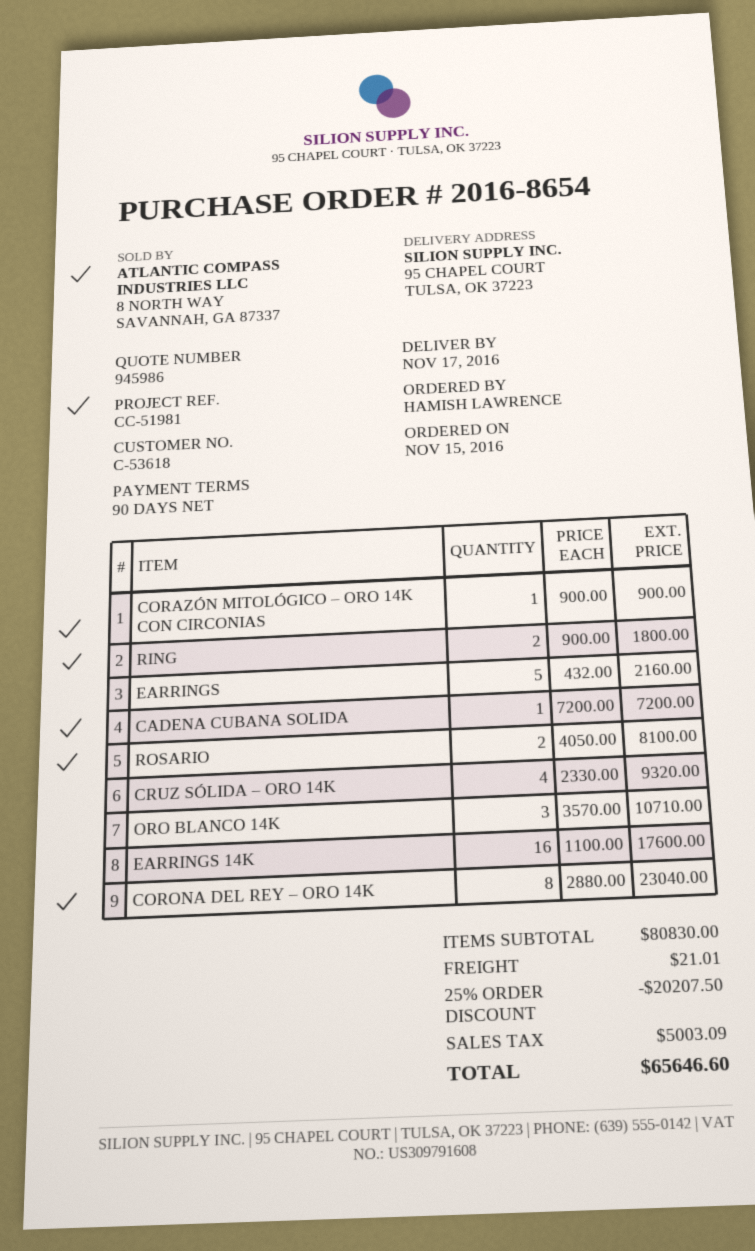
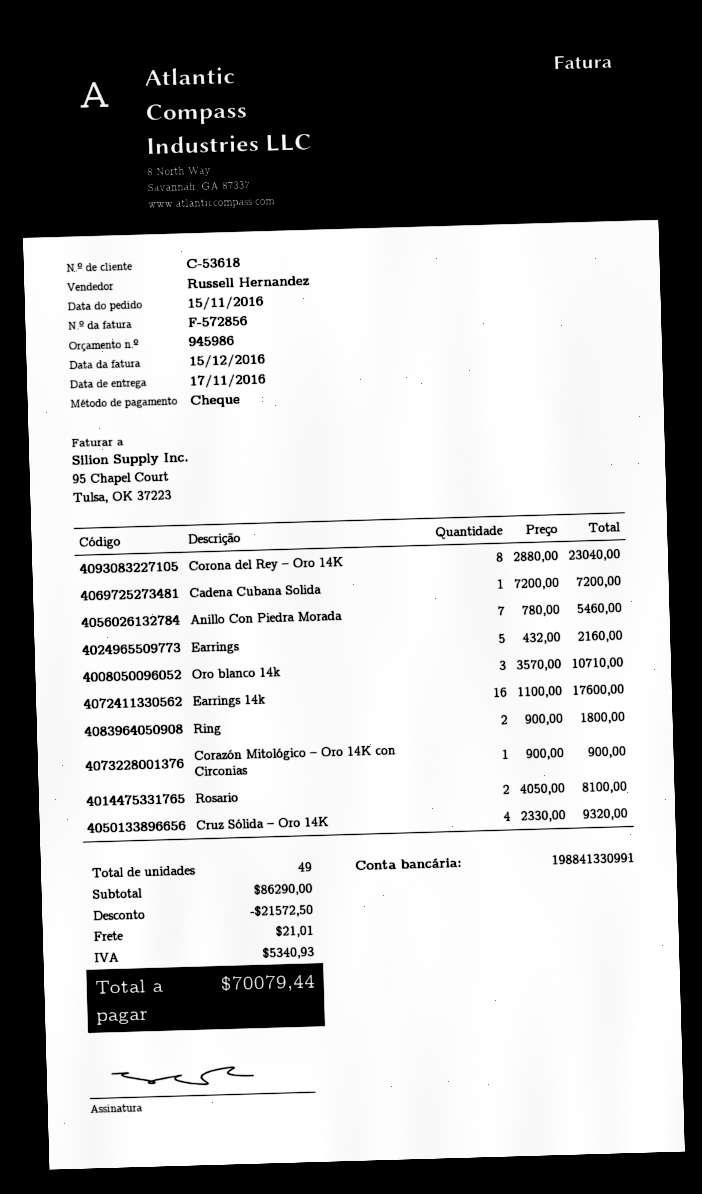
Anillo Con Piedra Morada: none -> 7 x 780.00 = 5460.00
subtotal: 80830.00 -> 86290.00
discount: 20207.50 -> 21572.50
tax: 5003.09 -> 5340.93
total: 65646.60 -> 70079.44

